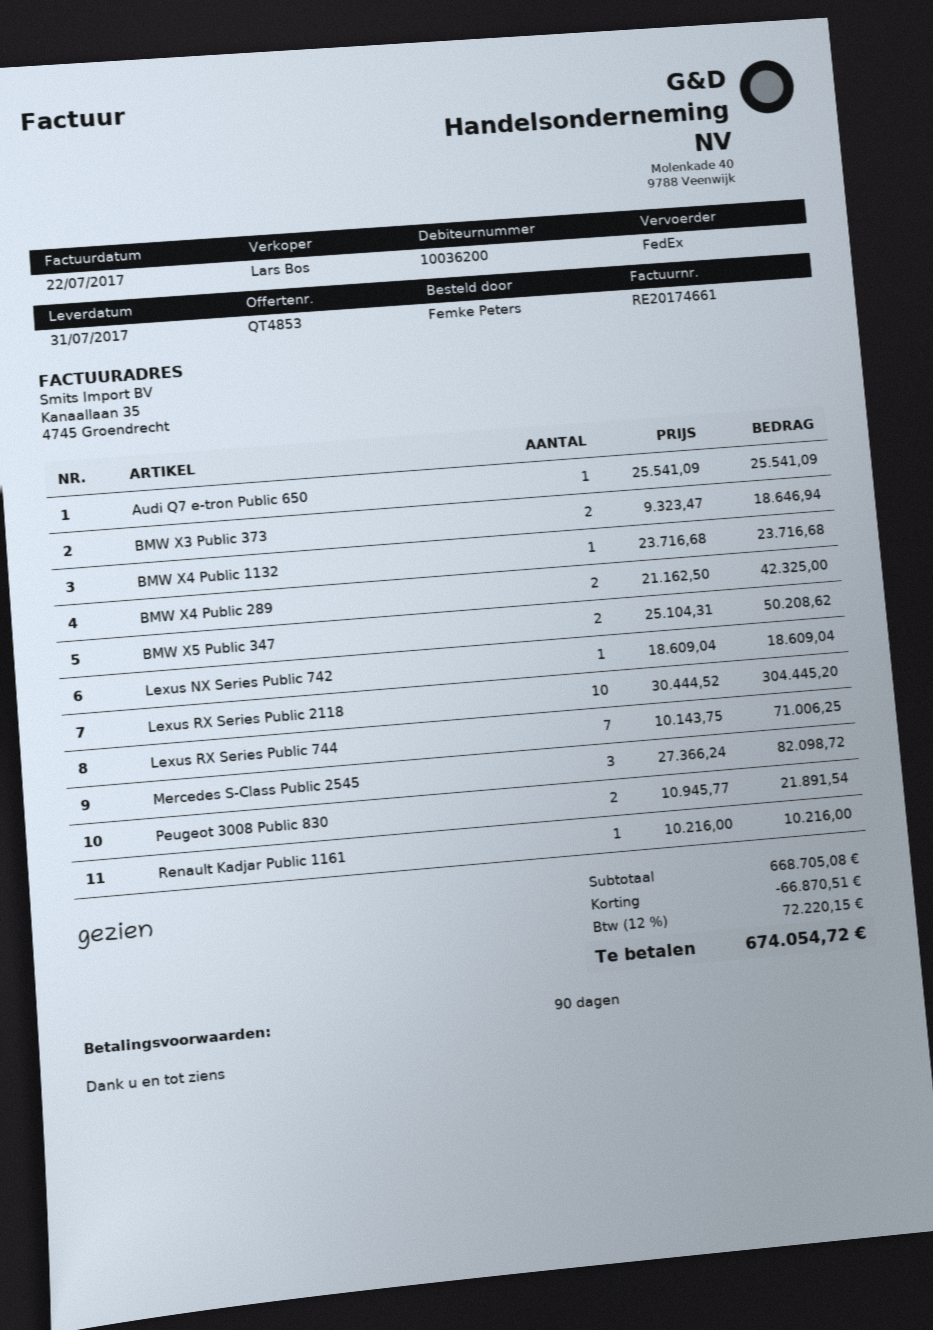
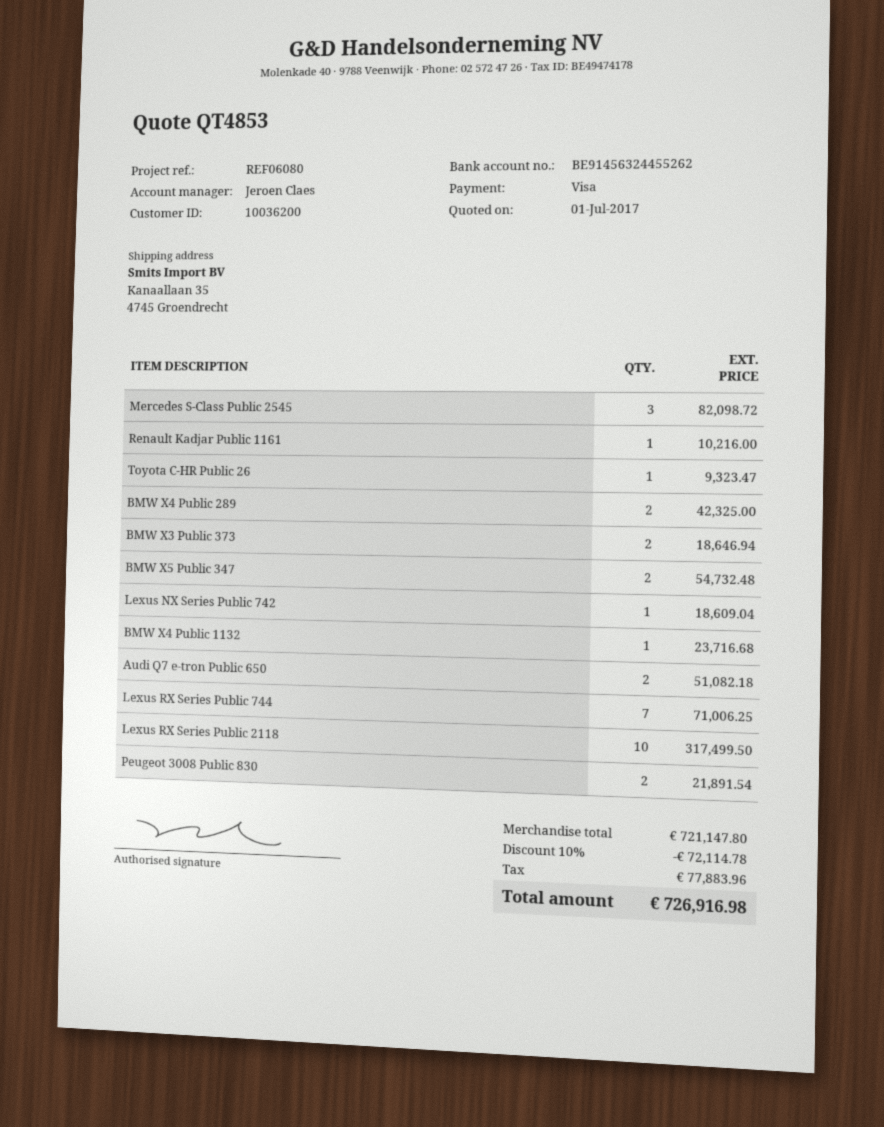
sales rep: Lars Bos -> Jeroen Claes
Audi Q7 e-tron Public 650: 1 for 25541.09 -> 2 for 51082.18
BMW X5 Public 347: 2 for 50208.62 -> 2 for 54732.48
Lexus RX Series Public 2118: 10 for 304445.20 -> 10 for 317499.50
Toyota C-HR Public 26: none -> 1 for 9323.47
subtotal: 668705.08 -> 721147.80
discount: 66870.51 -> 72114.78
tax: 72220.15 -> 77883.96
total: 674054.72 -> 726916.98

